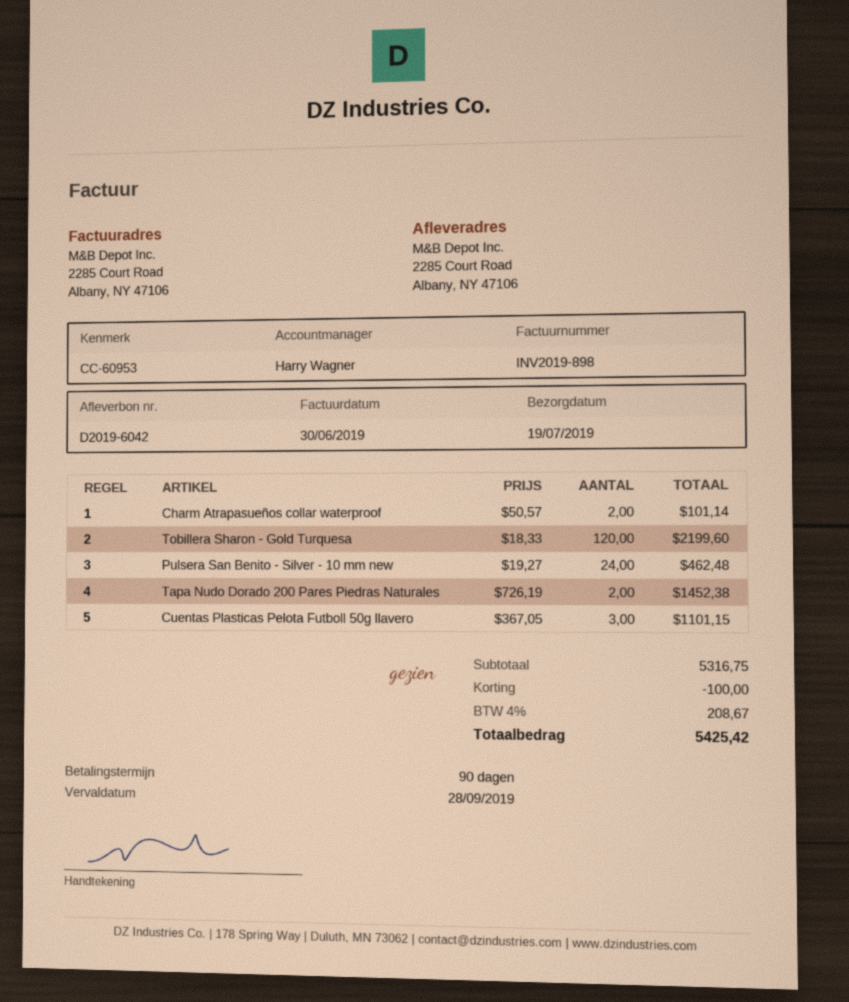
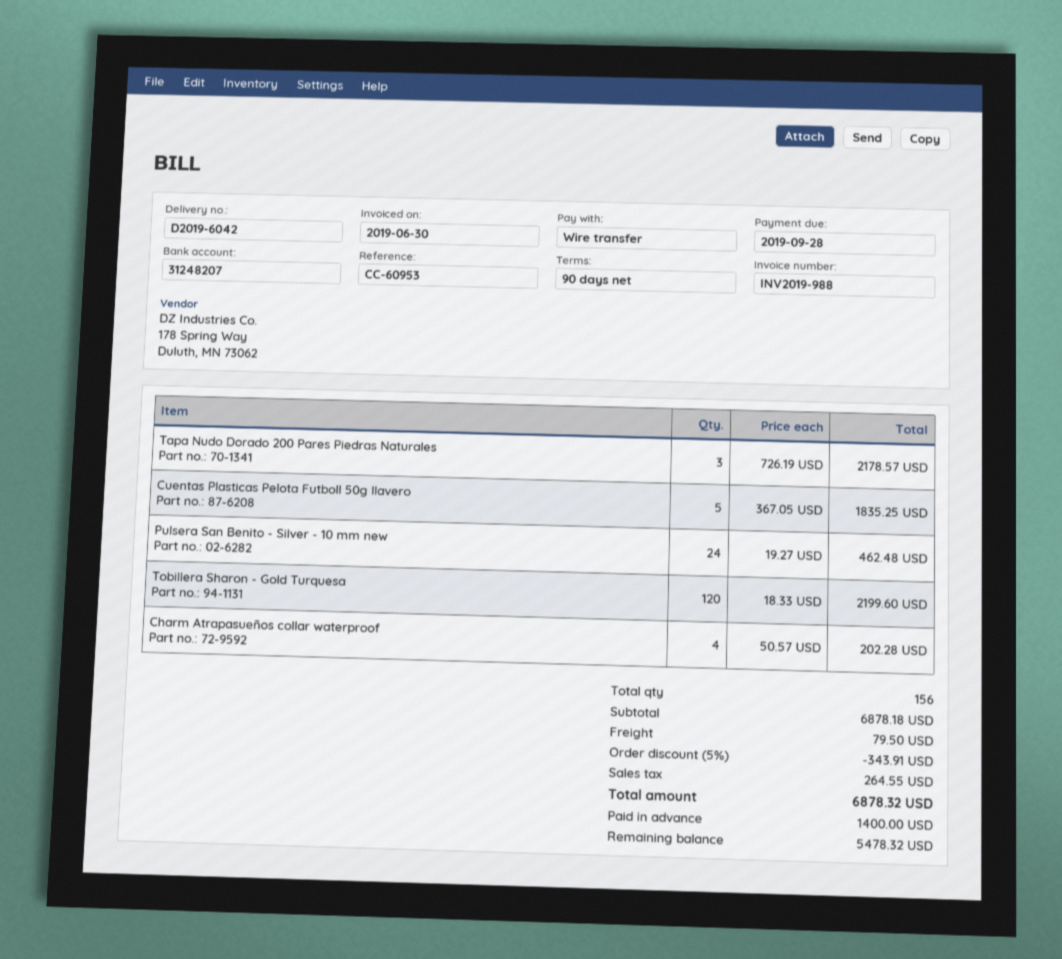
invoice number: INV2019-898 -> INV2019-988
Charm Atrapasueños collar waterproof: 2 x 50.57 = 101.14 -> 4 x 50.57 = 202.28
Tapa Nudo Dorado 200 Pares Piedras Naturales: 2 x 726.19 = 1452.38 -> 3 x 726.19 = 2178.57
Cuentas Plasticas Pelota Futboll 50g llavero: 3 x 367.05 = 1101.15 -> 5 x 367.05 = 1835.25
subtotal: 5316.75 -> 6878.18
discount: 100.00 -> 343.91
shipping: none -> 79.50
tax: 208.67 -> 264.55
total: 5425.42 -> 6878.32

